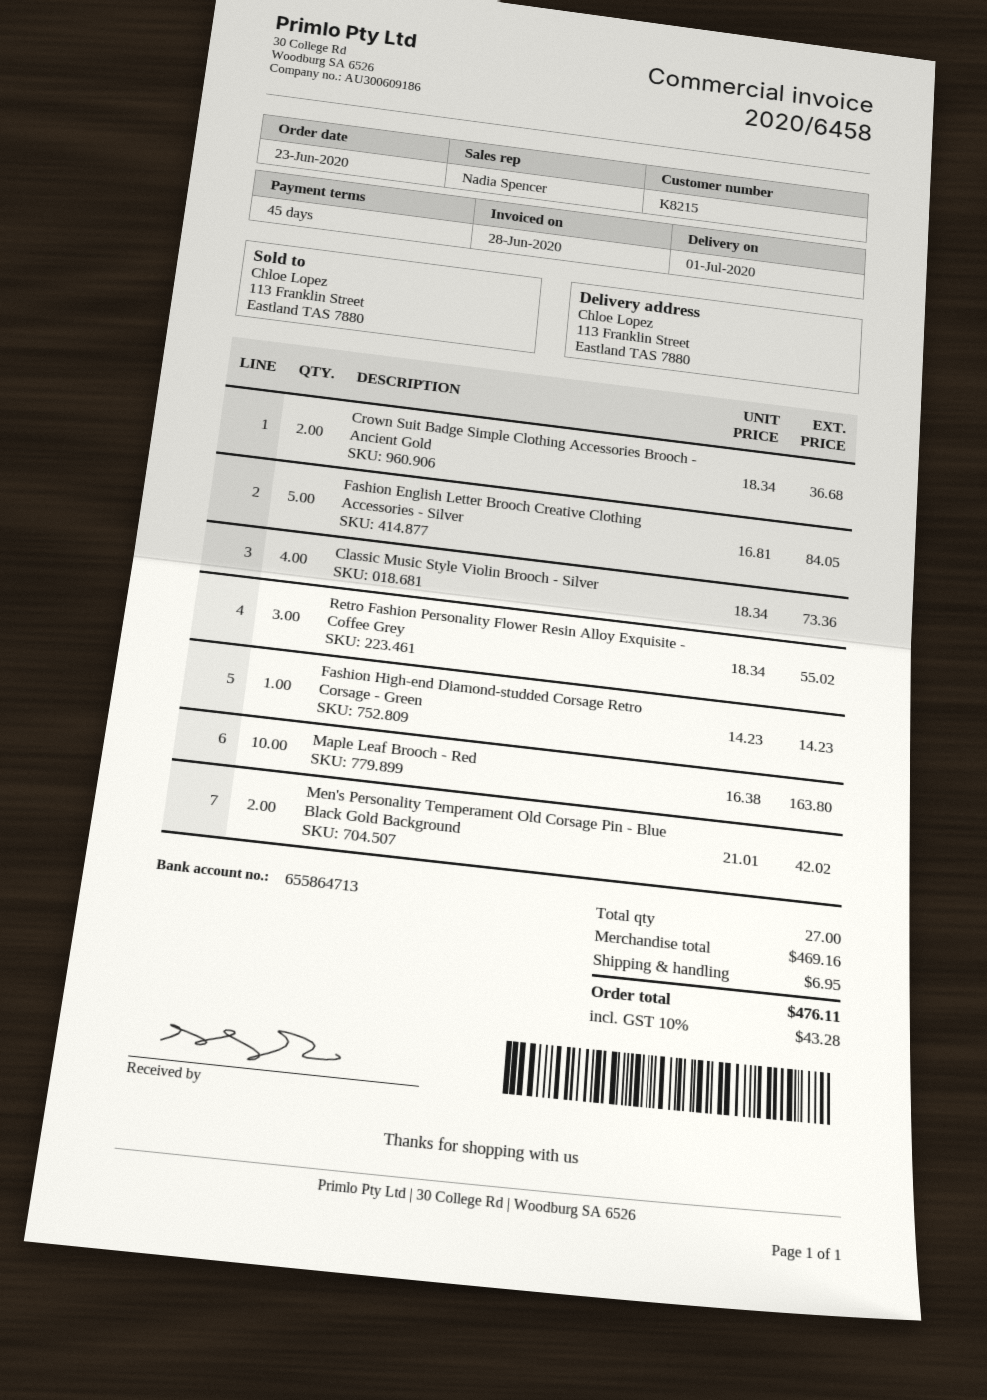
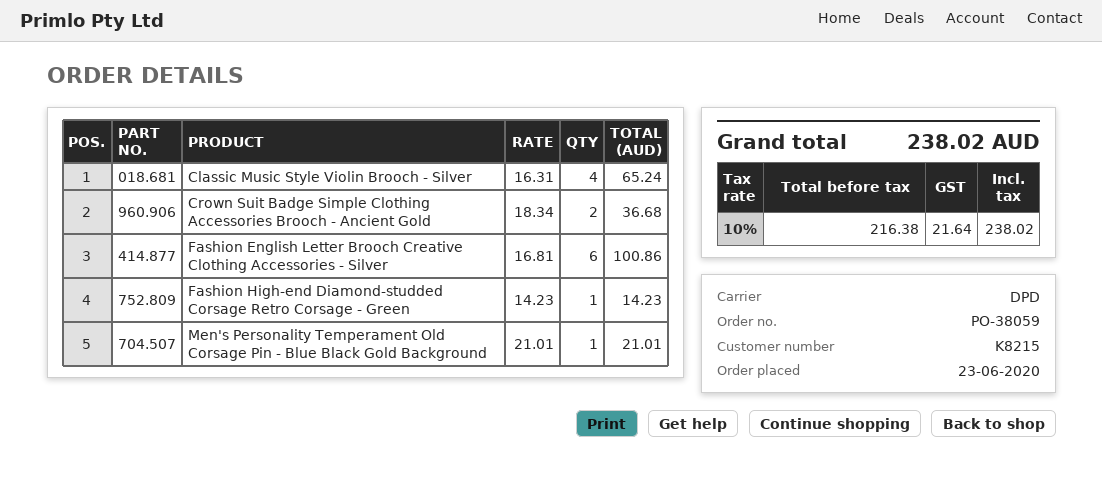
Fashion English Letter Brooch Creative Clothing Accessories - Silver: 5 x 16.81 = 84.05 -> 6 x 16.81 = 100.86
Classic Music Style Violin Brooch - Silver: 4 x 18.34 = 73.36 -> 4 x 16.31 = 65.24
Retro Fashion Personality Flower Resin Alloy Exquisite - Coffee Grey: 3 x 18.34 = 55.02 -> none
Maple Leaf Brooch - Red: 10 x 16.38 = 163.80 -> none
Men's Personality Temperament Old Corsage Pin - Blue Black Gold Background: 2 x 21.01 = 42.02 -> 1 x 21.01 = 21.01
shipping: 6.95 -> none
tax: 10% = 43.28 -> 10% = 21.64
total: 476.11 -> 238.02

